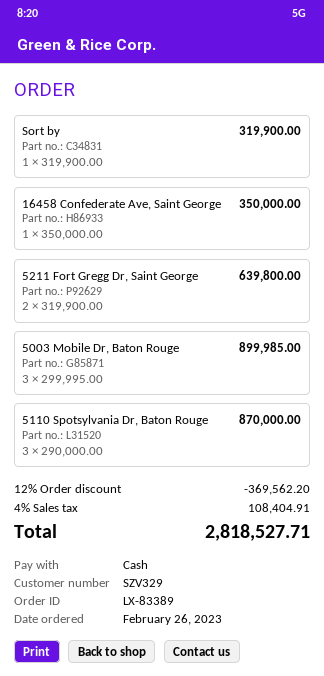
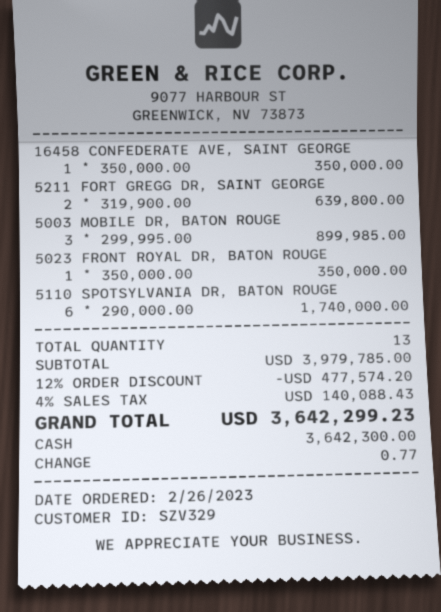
Sort by: 1 x 319900.00 = 319900.00 -> none
5110 Spotsylvania Dr, Baton Rouge: 3 x 290000.00 = 870000.00 -> 6 x 290000.00 = 1740000.00
5023 FRONT ROYAL DR, BATON ROUGE: none -> 1 x 350000.00 = 350000.00
discount: 12% = 369562.20 -> 12% = 477574.20
tax: 4% = 108404.91 -> 4% = 140088.43
total: 2818527.71 -> 3642299.23

